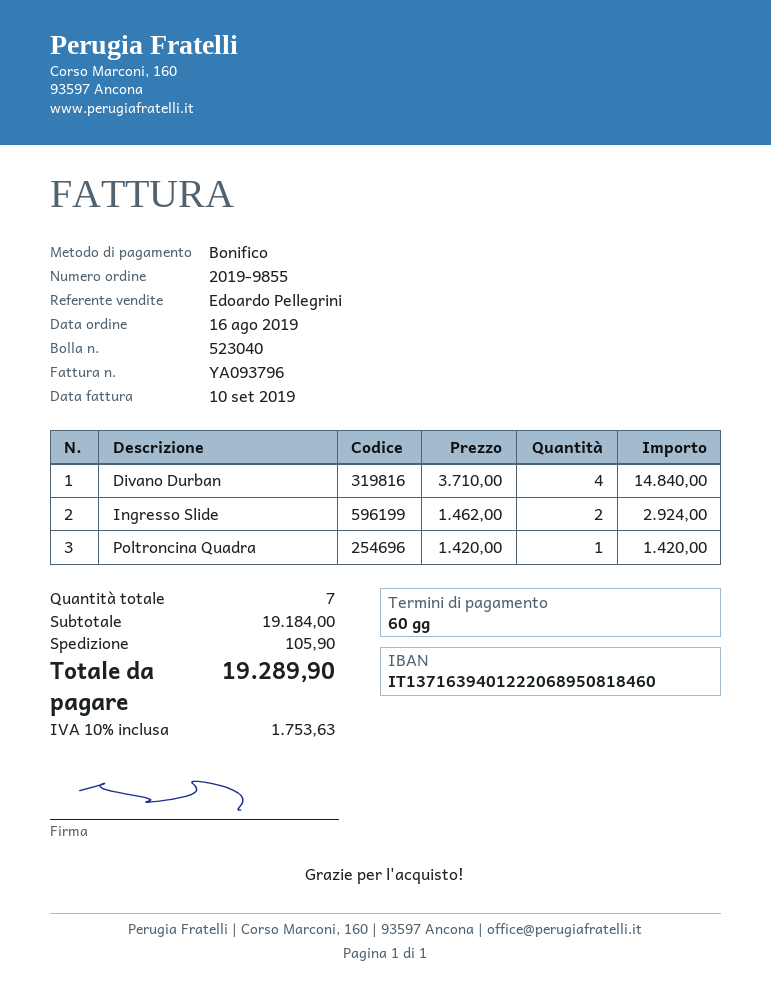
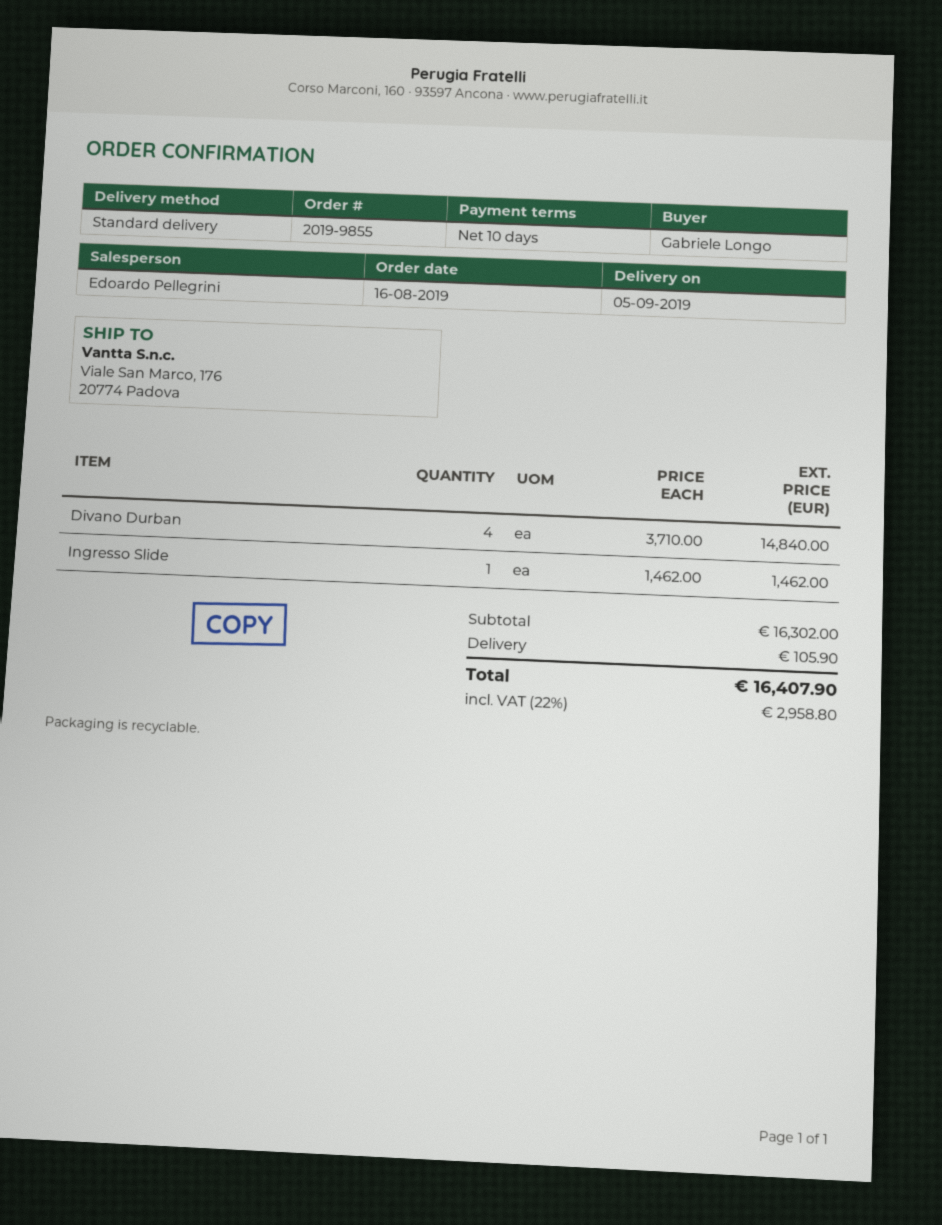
payment terms: 60 days -> 10 days
Ingresso Slide: 2 x 1462.00 = 2924.00 -> 1 x 1462.00 = 1462.00
Poltroncina Quadra: 1 x 1420.00 = 1420.00 -> none
subtotal: 19184.00 -> 16302.00
tax: 10% = 1753.63 -> 22% = 2958.80
total: 19289.90 -> 16407.90

